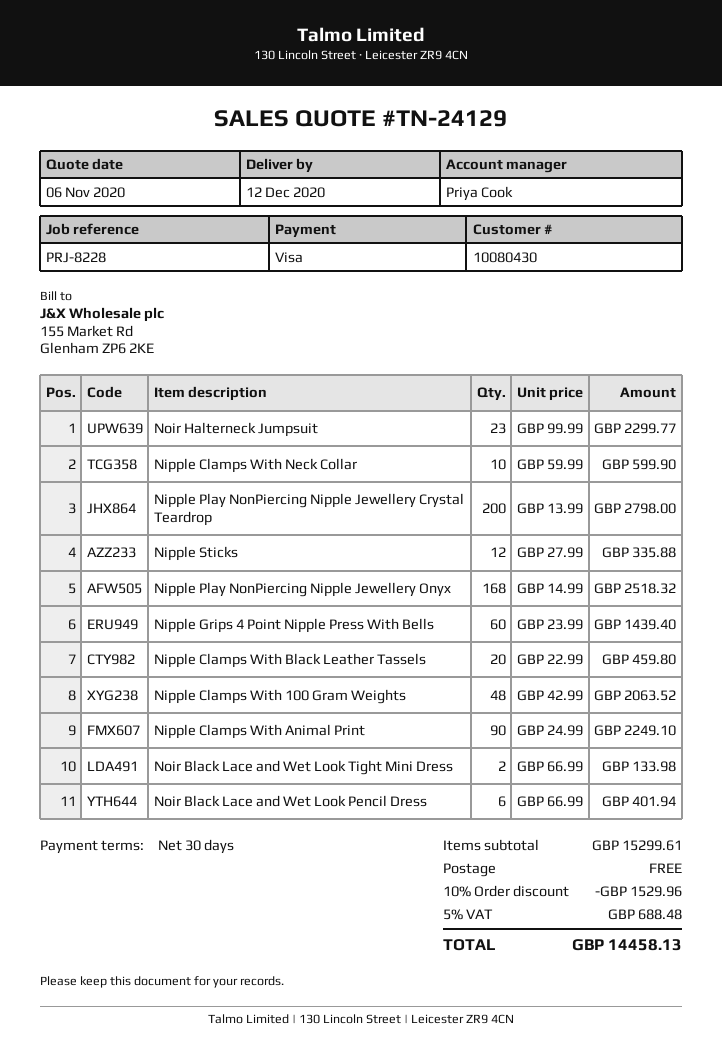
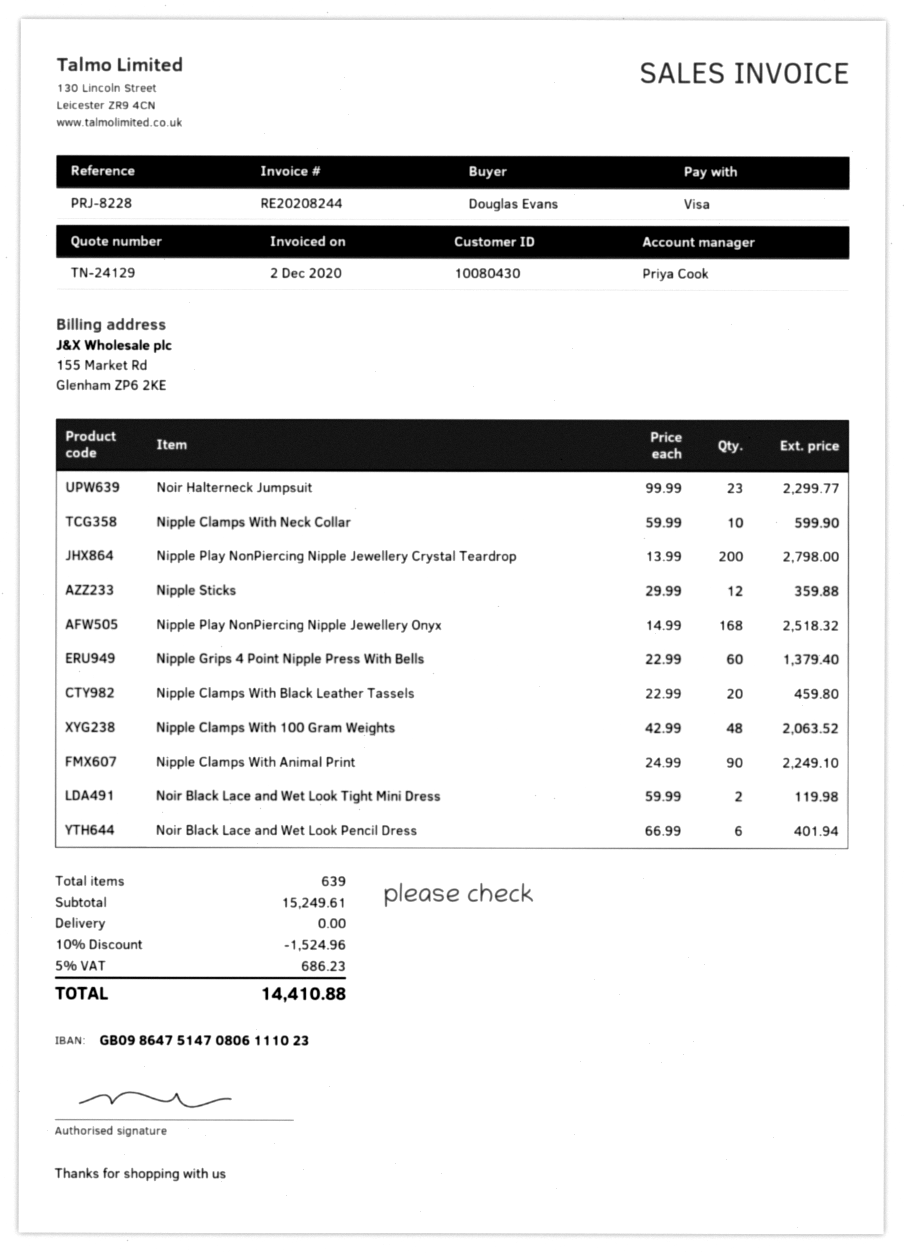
Nipple Sticks: 12 x 27.99 = 335.88 -> 12 x 29.99 = 359.88
Nipple Grips 4 Point Nipple Press With Bells: 60 x 23.99 = 1439.40 -> 60 x 22.99 = 1379.40
Noir Black Lace and Wet Look Tight Mini Dress: 2 x 66.99 = 133.98 -> 2 x 59.99 = 119.98
subtotal: 15299.61 -> 15249.61
discount: 10% = 1529.96 -> 10% = 1524.96
tax: 5% = 688.48 -> 5% = 686.23
total: 14458.13 -> 14410.88

